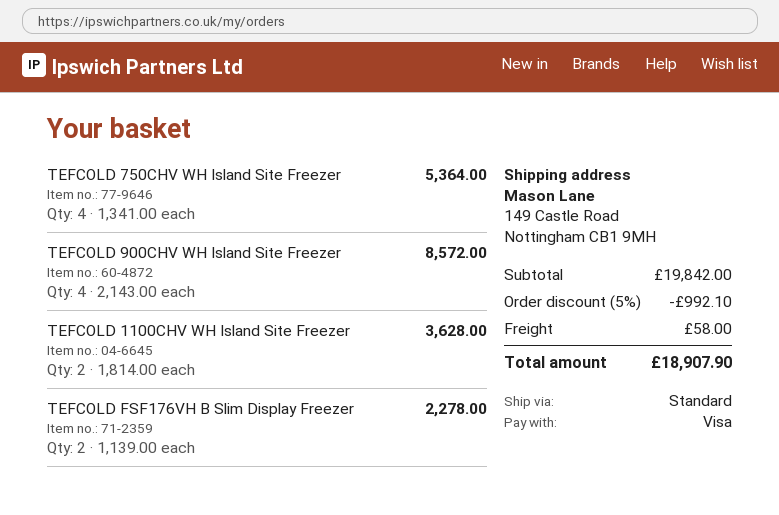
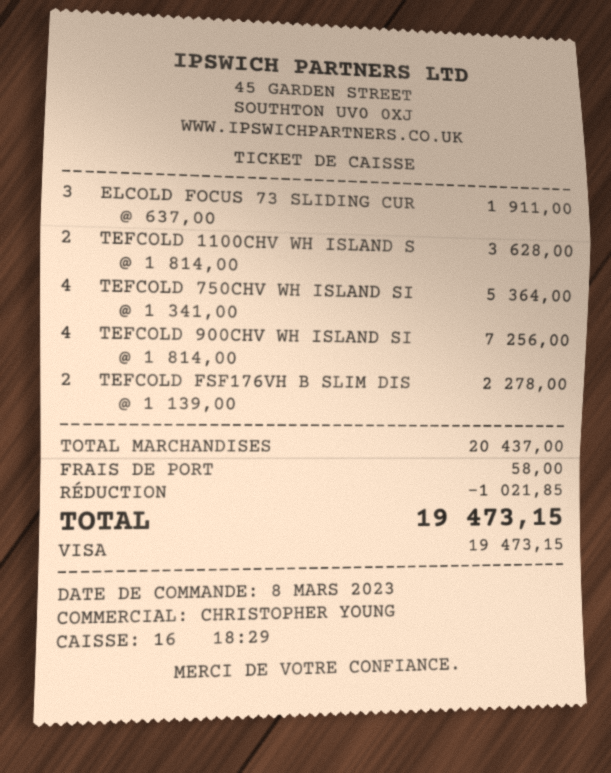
TEFCOLD 900CHV WH Island Site Freezer: 4 x 2143.00 = 8572.00 -> 4 x 1814.00 = 7256.00
ELCOLD FOCUS 73 SLIDING CUR: none -> 3 x 637.00 = 1911.00
subtotal: 19842.00 -> 20437.00
discount: 992.10 -> 1021.85
total: 18907.90 -> 19473.15

